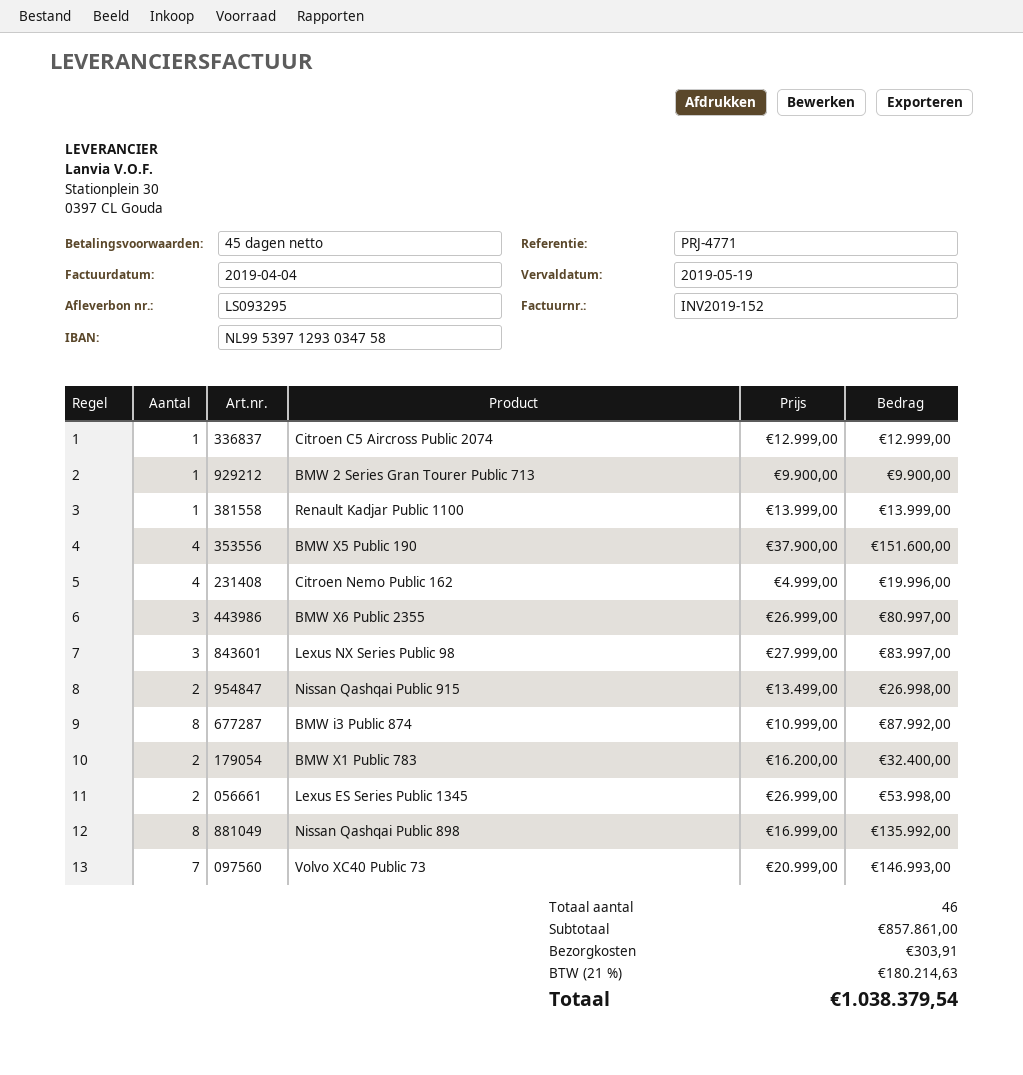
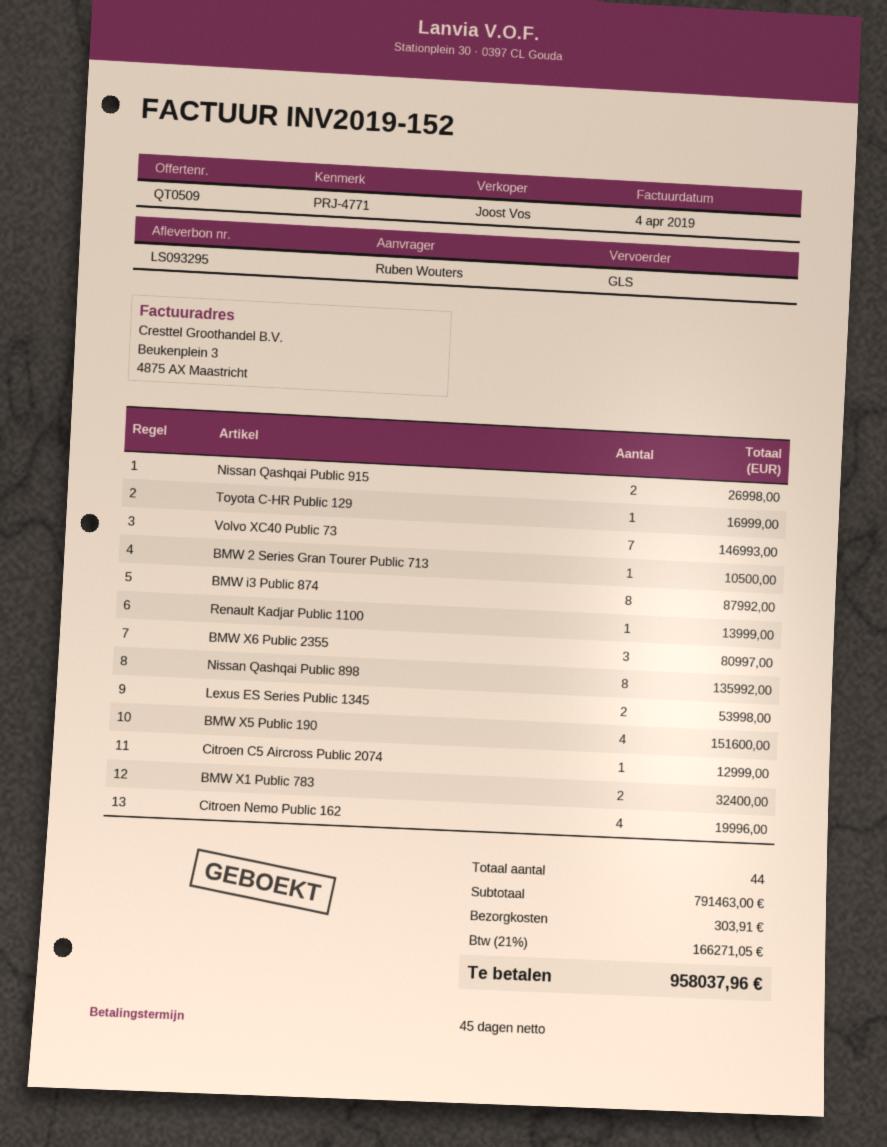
BMW 2 Series Gran Tourer Public 713: 1 for 9900.00 -> 1 for 10500.00
Lexus NX Series Public 98: 3 for 83997.00 -> none
Toyota C-HR Public 129: none -> 1 for 16999.00
total quantity: 46 -> 44
subtotal: 857861.00 -> 791463.00
tax: 21% = 180214.63 -> 21% = 166271.05
total: 1038379.54 -> 958037.96

